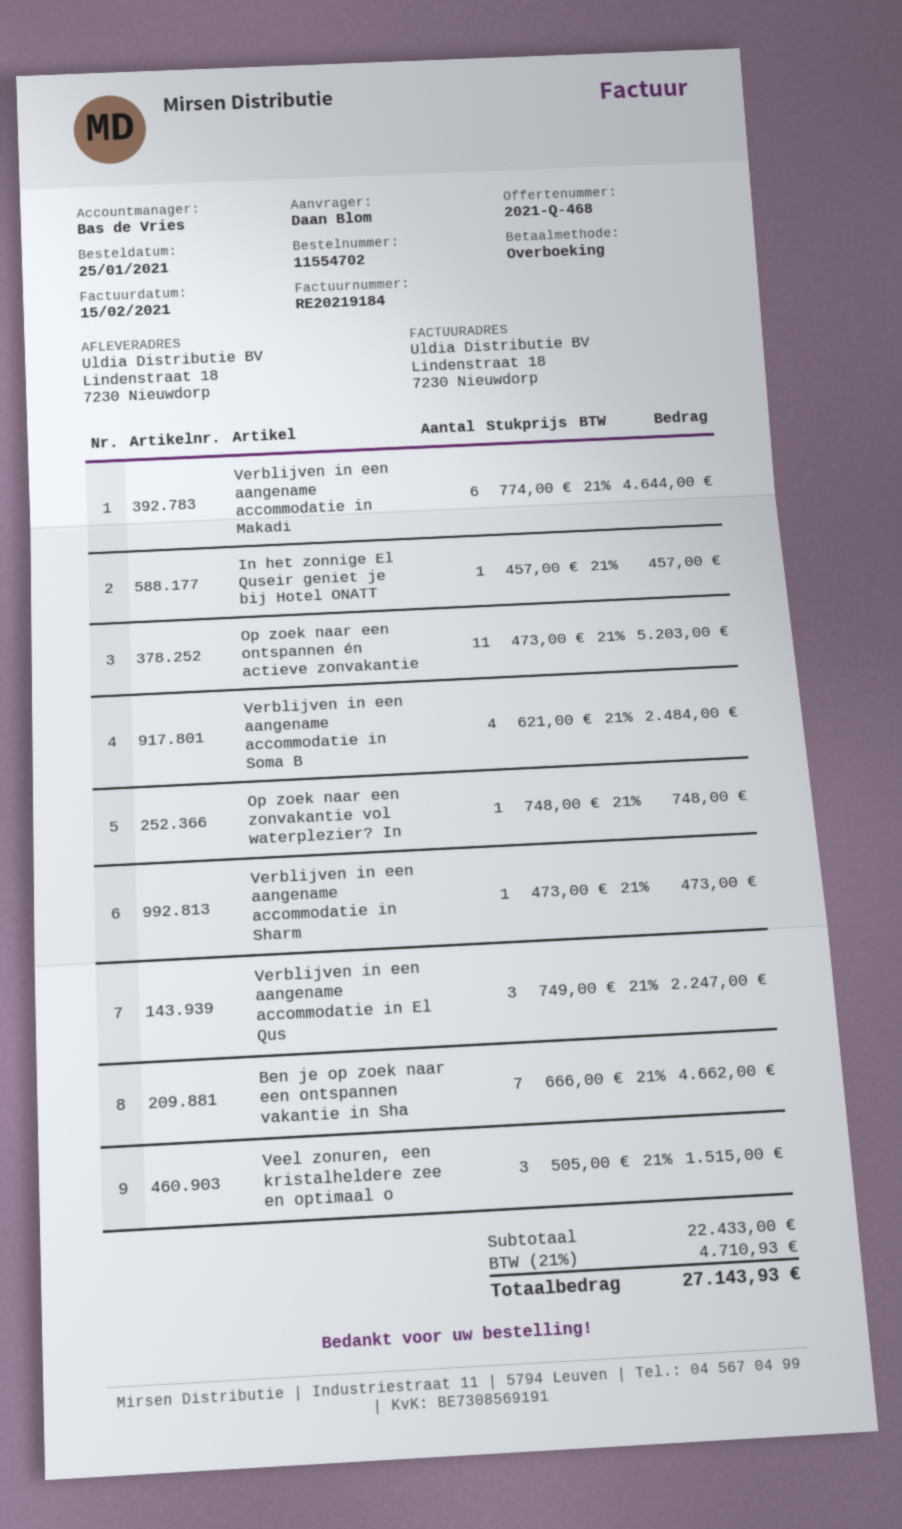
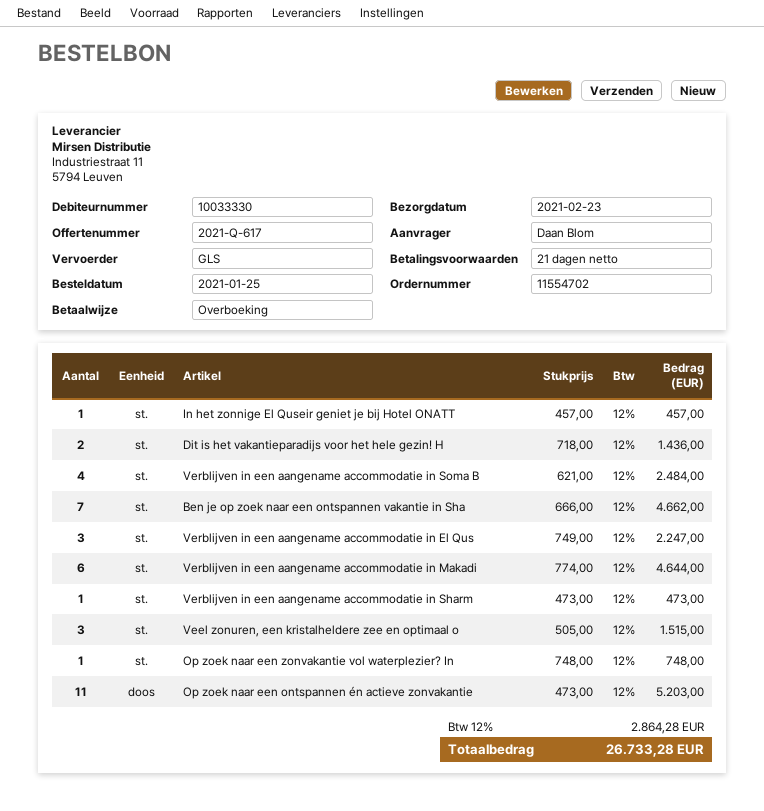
quote number: 2021-Q-468 -> 2021-Q-617
Dit is het vakantieparadijs voor het hele gezin! H: none -> 2 x 718.00 = 1436.00
tax: 21% = 4710.93 -> 12% = 2864.28
total: 27143.93 -> 26733.28

